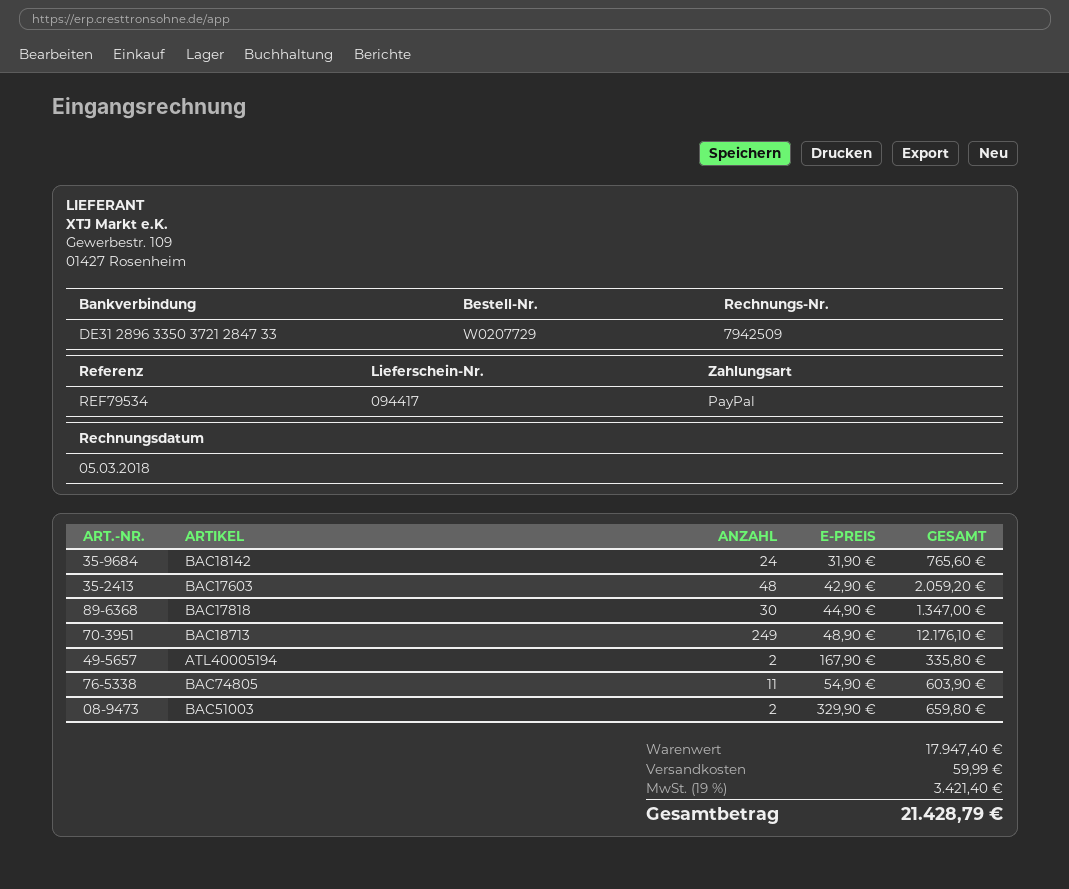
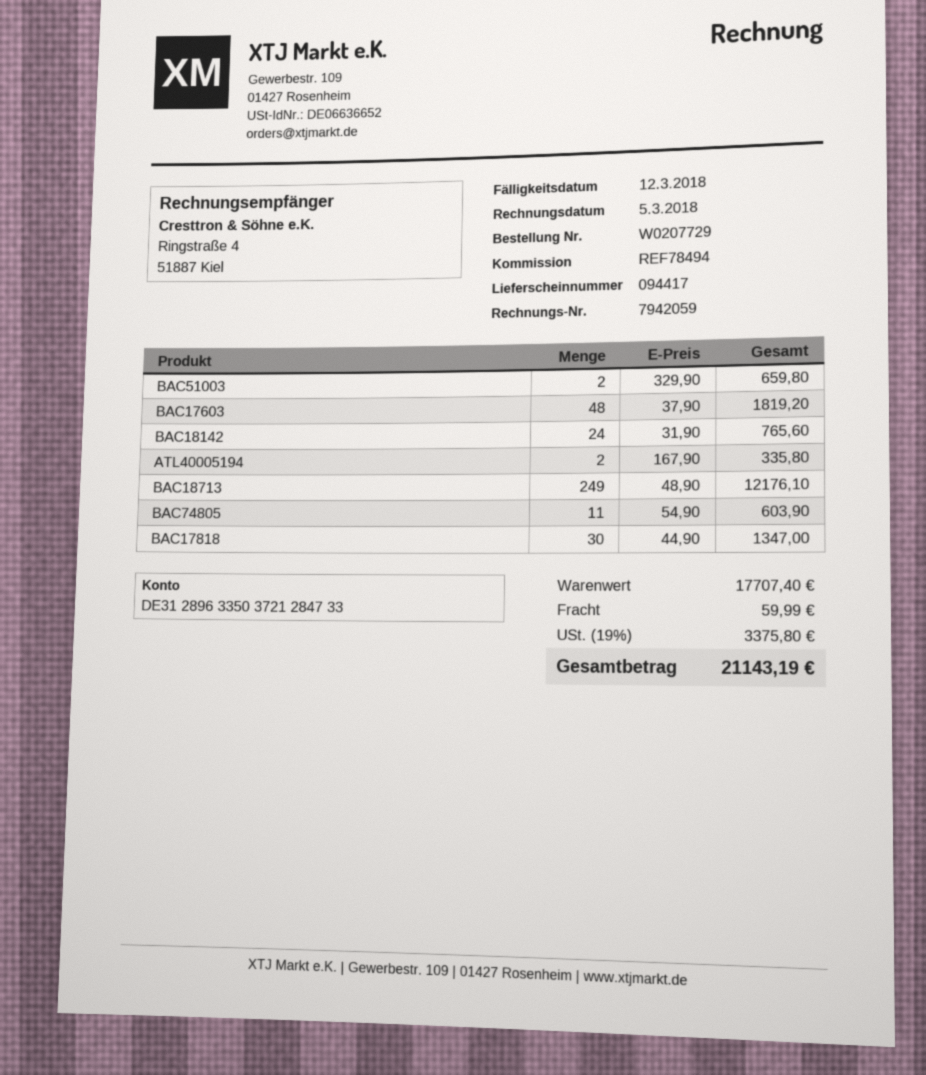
invoice number: 7942509 -> 7942059
reference: REF79534 -> REF78494
BAC17603: 48 x 42.90 = 2059.20 -> 48 x 37.90 = 1819.20
subtotal: 17947.40 -> 17707.40
tax: 19% = 3421.40 -> 19% = 3375.80
total: 21428.79 -> 21143.19

